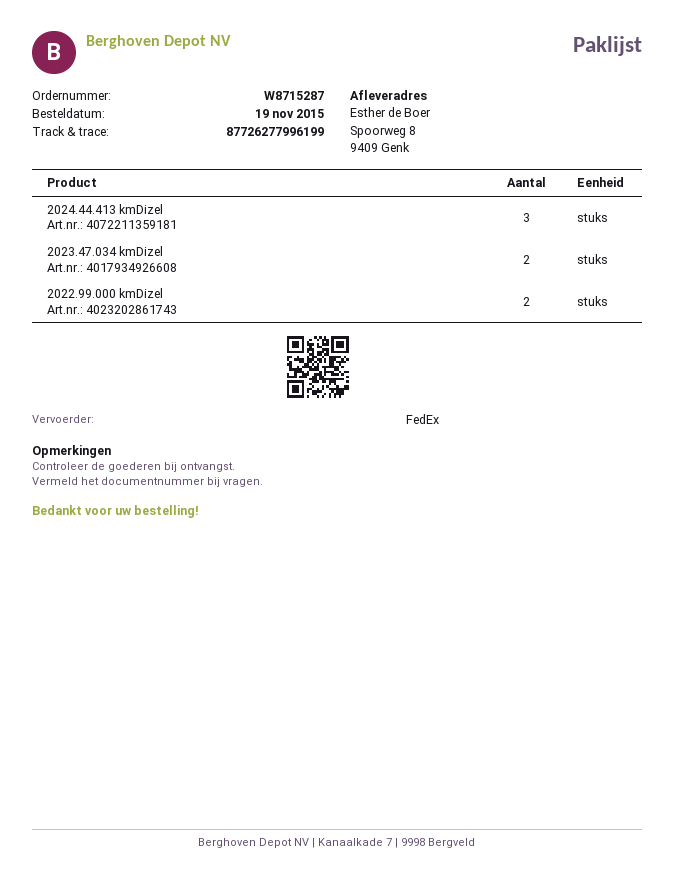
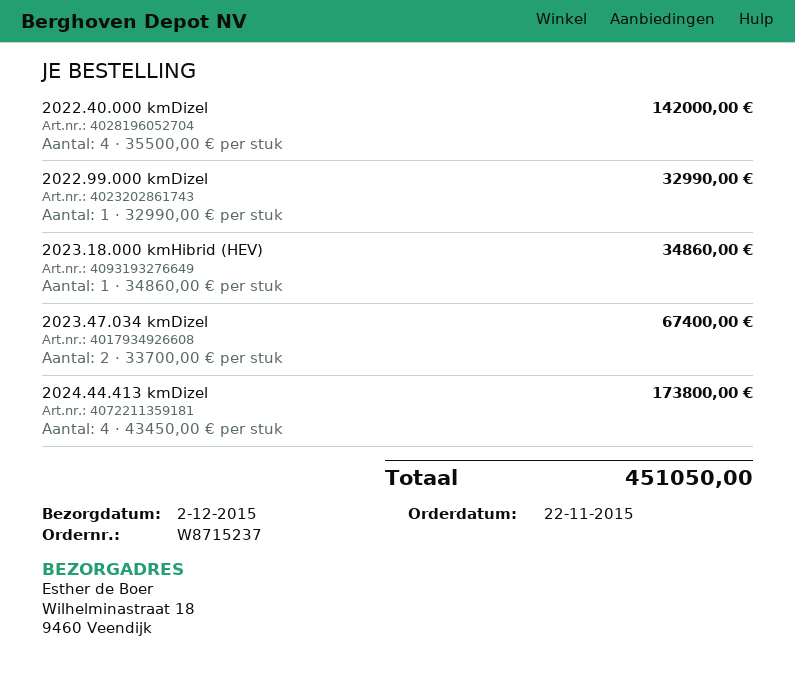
order number: W8715287 -> W8715237
order date: 2015-11-19 -> 2015-11-22
ship to: Spoorweg 8, 9409 Genk -> Wilhelminastraat 18, 9460 Veendijk
2024.44.413 kmDizel: 3 -> 4
2022.99.000 kmDizel: 2 -> 1
2022.40.000 kmDizel: none -> 4
2023.18.000 kmHibrid (HEV): none -> 1

